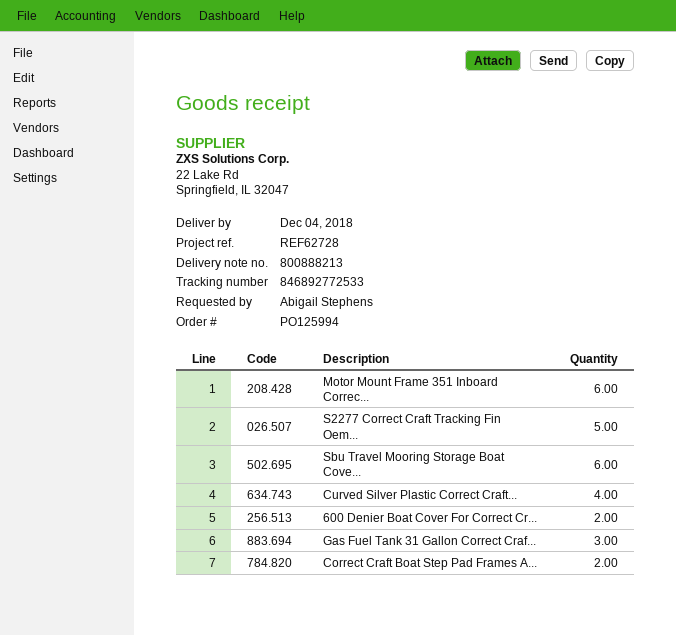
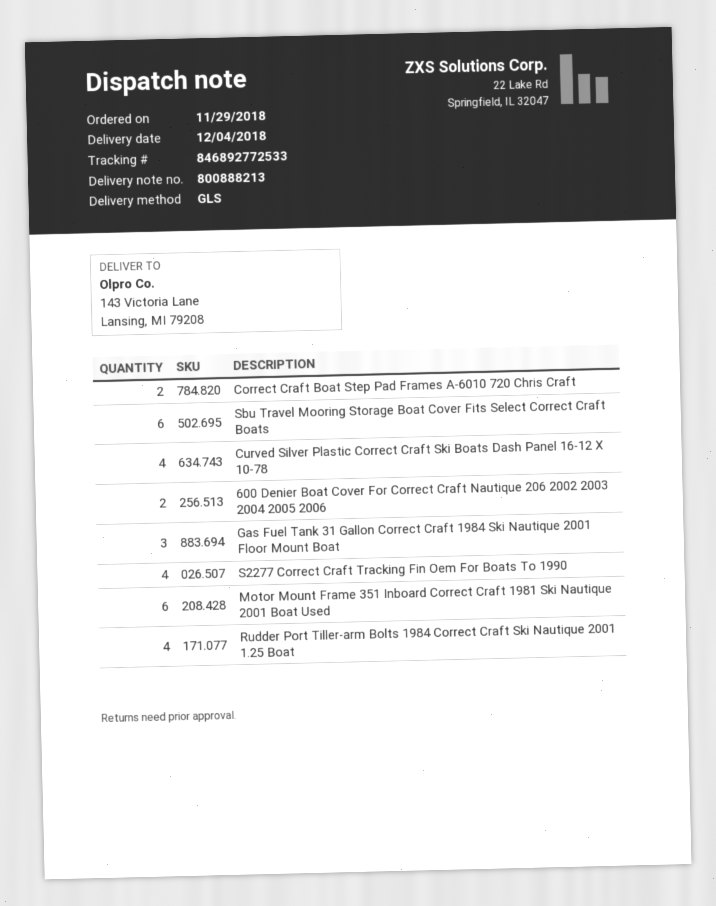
S2277 Correct Craft Tracking Fin Oem...: 5 -> 4
Rudder Port Tiller-arm Bolts 1984 Correct Craft Ski Nautique 2001 1.25 Boat: none -> 4

